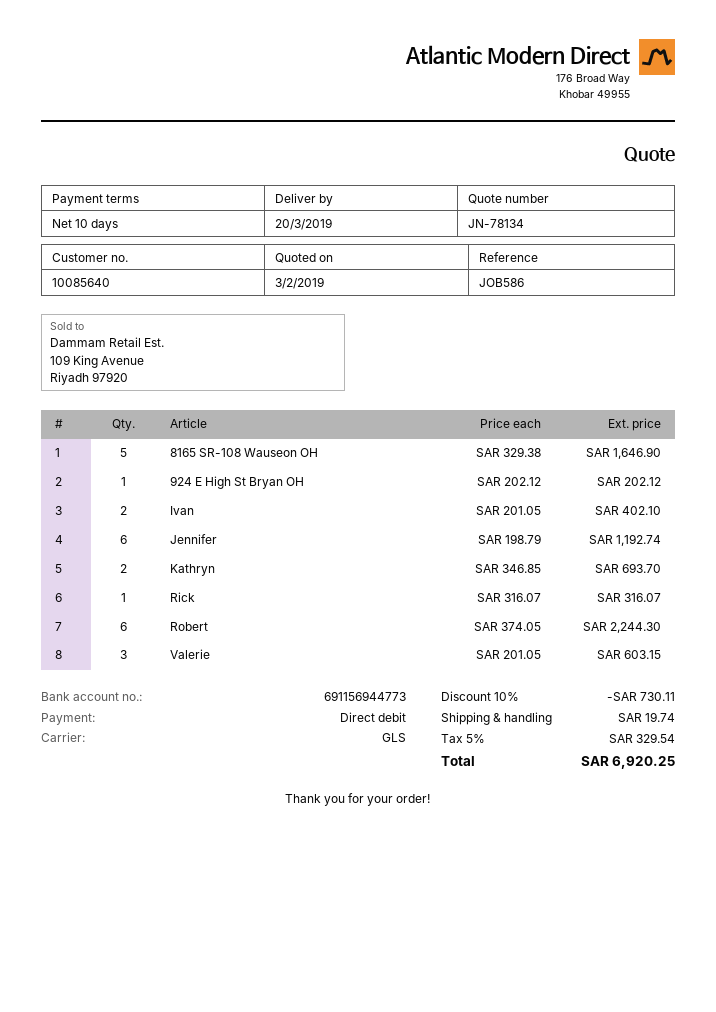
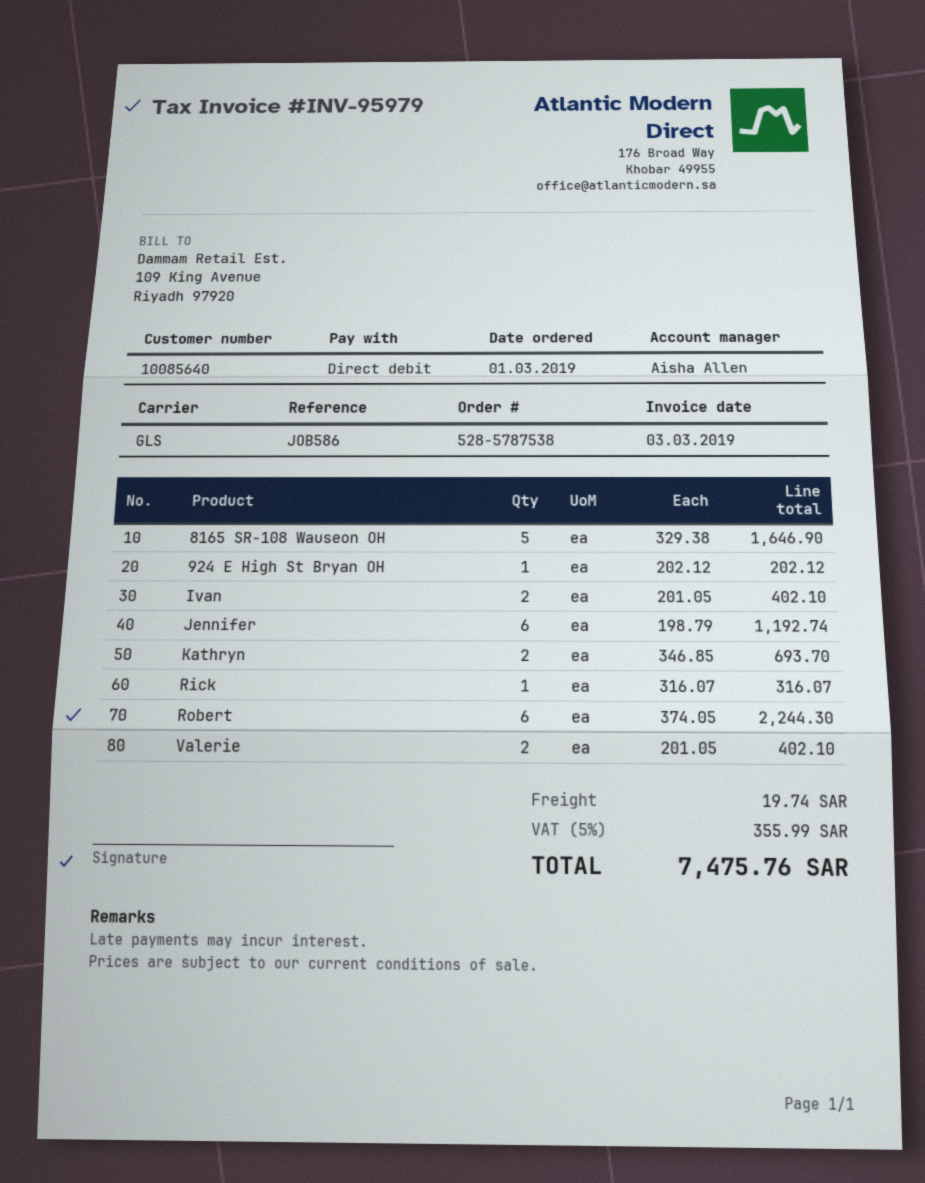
Valerie: 3 x 201.05 = 603.15 -> 2 x 201.05 = 402.10
discount: 10% = 730.11 -> none
tax: 5% = 329.54 -> 5% = 355.99
total: 6920.25 -> 7475.76

